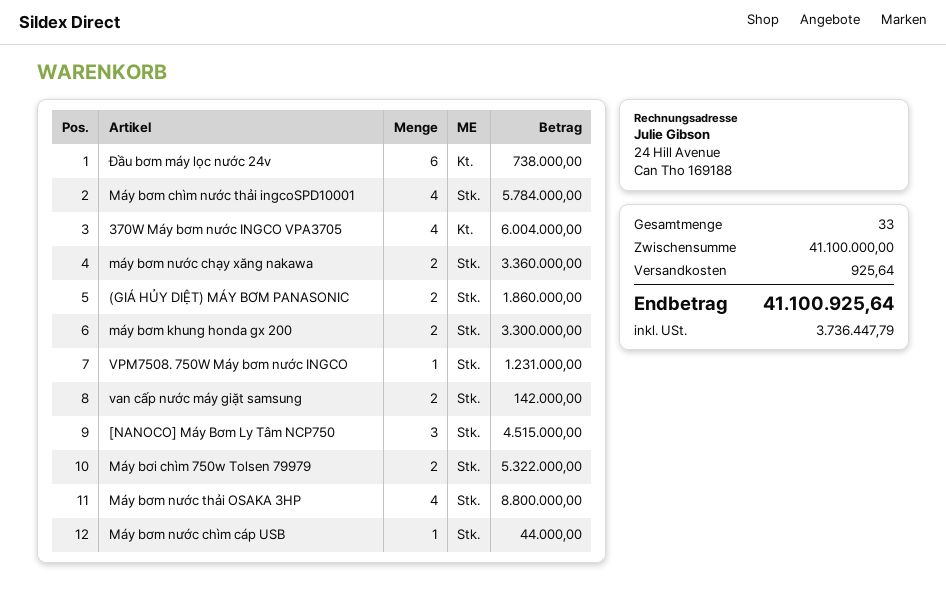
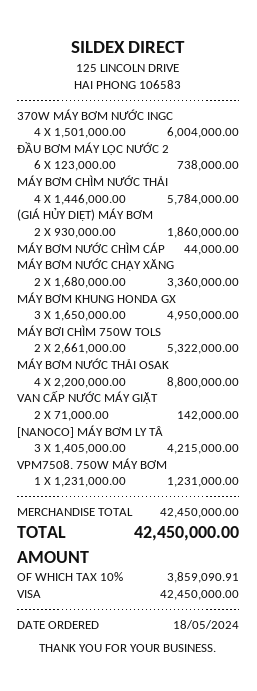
máy bơm khung honda gx 200: 2 for 3300000.00 -> 3 for 4950000.00
[NANOCO] Máy Bơm Ly Tâm NCP750: 3 for 4515000.00 -> 3 for 4215000.00
subtotal: 41100000.00 -> 42450000.00
shipping: 925.64 -> none
tax: 3736447.79 -> 3859090.91
total: 41100925.64 -> 42450000.00

